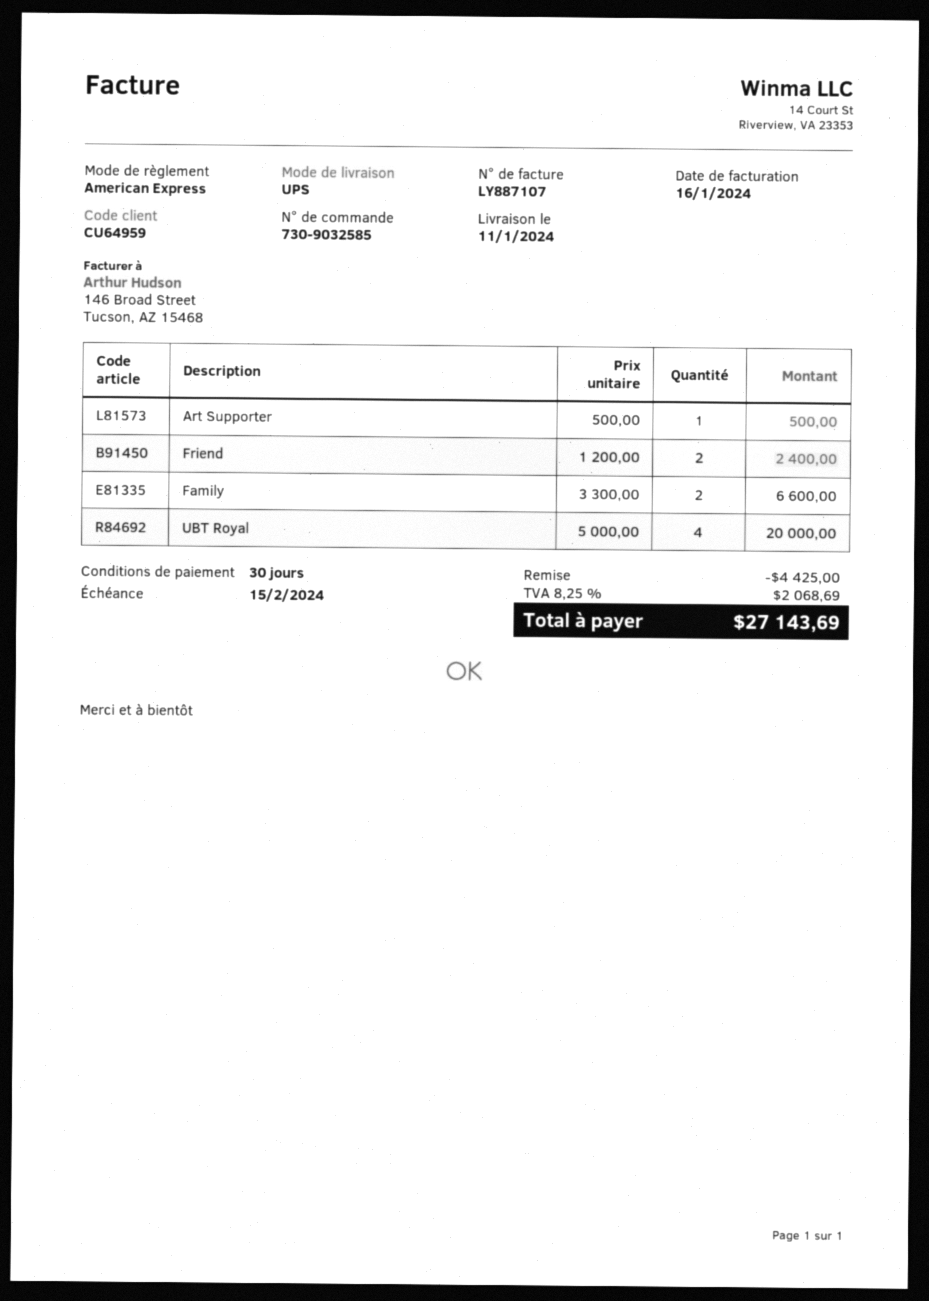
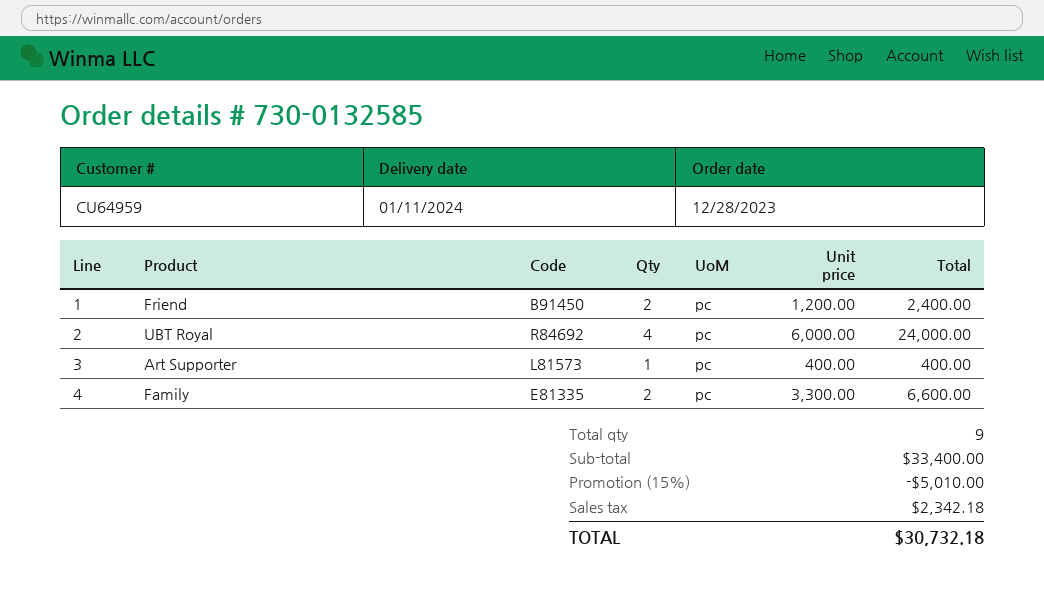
order number: 730-9032585 -> 730-0132585
Art Supporter: 1 x 500.00 = 500.00 -> 1 x 400.00 = 400.00
UBT Royal: 4 x 5000.00 = 20000.00 -> 4 x 6000.00 = 24000.00
discount: 4425.00 -> 5010.00
tax: 2068.69 -> 2342.18
total: 27143.69 -> 30732.18

